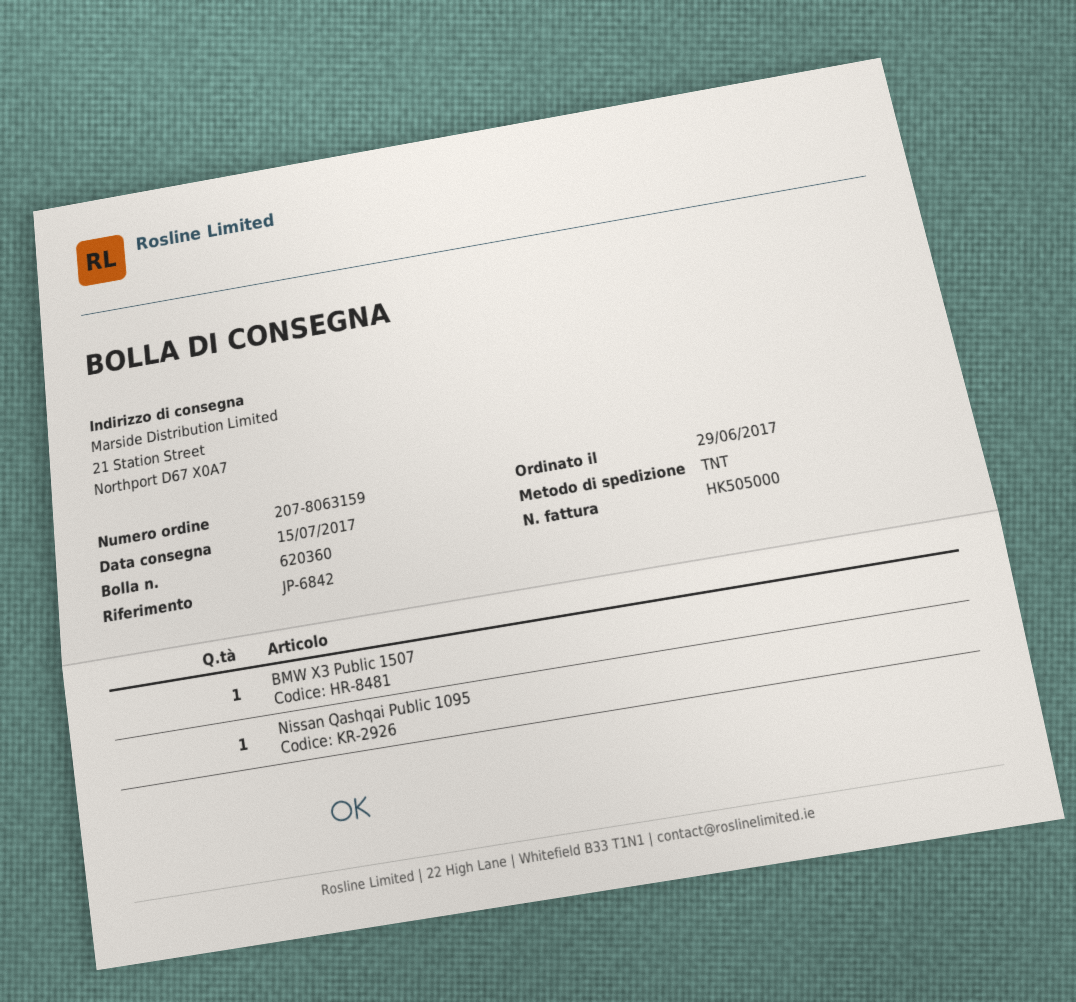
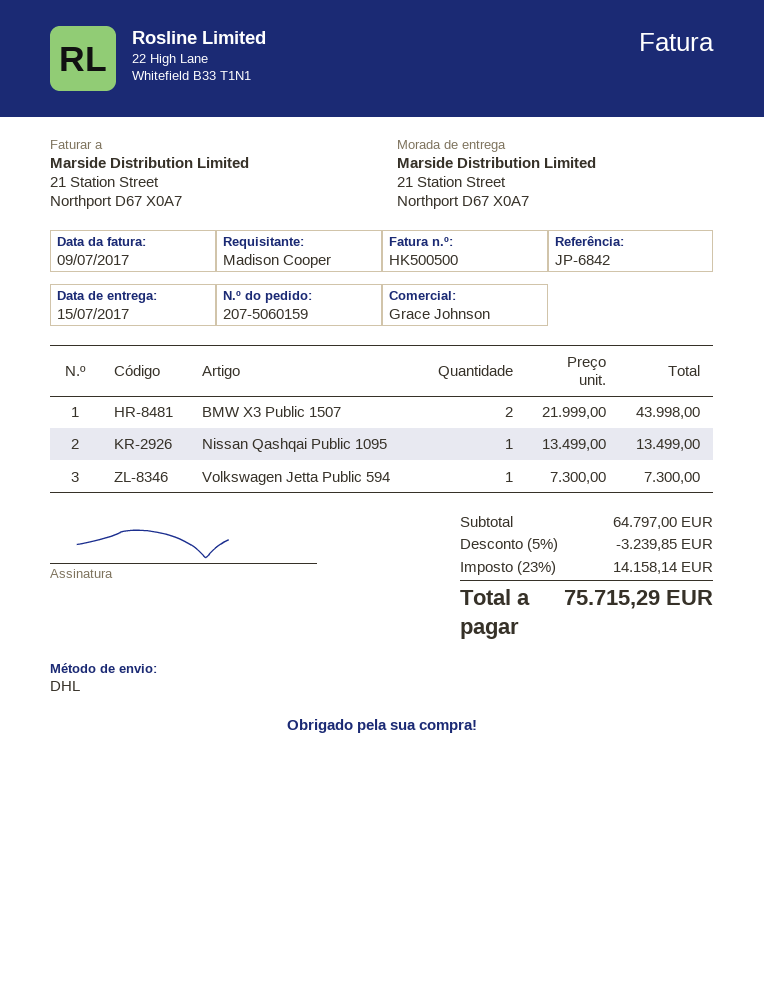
order number: 207-8063159 -> 207-5060159
invoice number: HK505000 -> HK500500
shipping method: TNT -> DHL
BMW X3 Public 1507: 1 -> 2
Volkswagen Jetta Public 594: none -> 1

